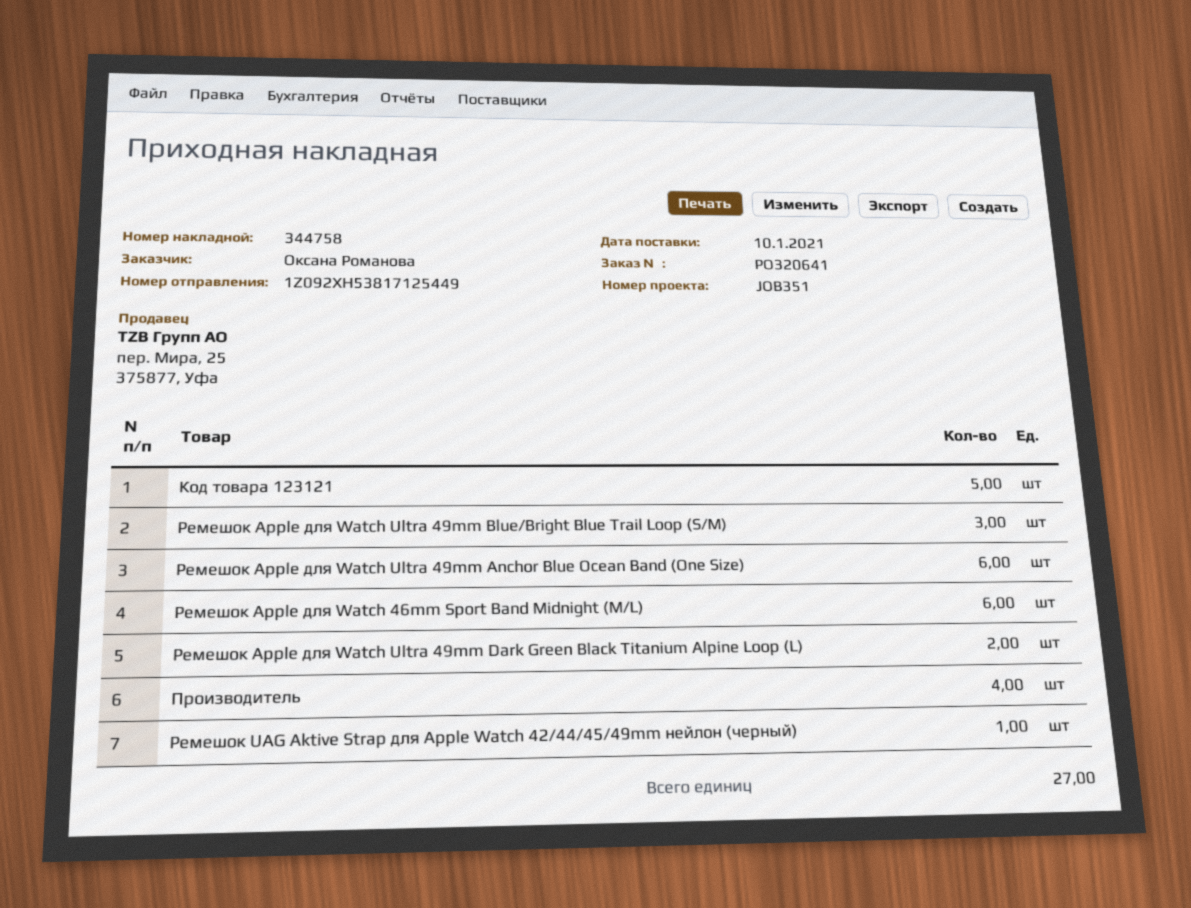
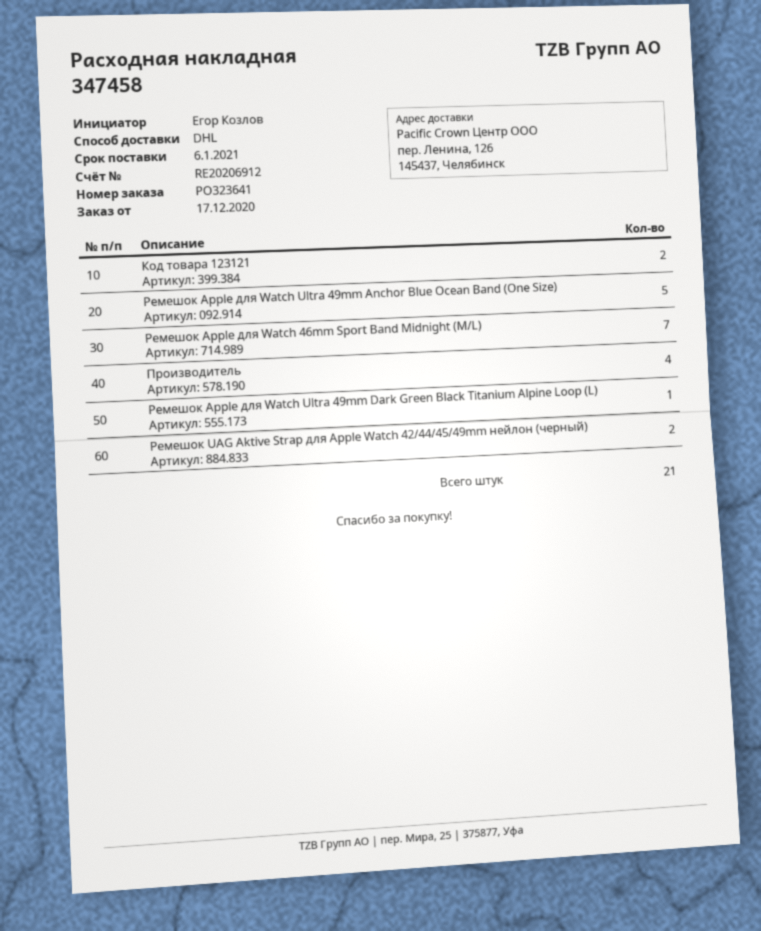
order number: PO320641 -> PO323641
delivery note number: 344758 -> 347458
delivery date: 2021-01-10 -> 2021-01-06
ordered by: Оксана Романова -> Егор Козлов
Код товара 123121: 5 -> 2
Ремешок Apple для Watch Ultra 49mm Blue/Bright Blue Trail Loop (S/M): 3 -> none
Ремешок Apple для Watch Ultra 49mm Anchor Blue Ocean Band (One Size): 6 -> 5
Ремешок Apple для Watch 46mm Sport Band Midnight (M/L): 6 -> 7
Ремешок Apple для Watch Ultra 49mm Dark Green Black Titanium Alpine Loop (L): 2 -> 1
Ремешок UAG Aktive Strap для Apple Watch 42/44/45/49mm нейлон (черный): 1 -> 2
total quantity: 27 -> 21

